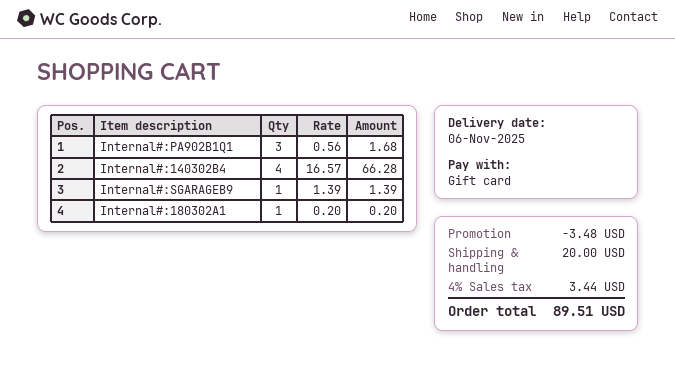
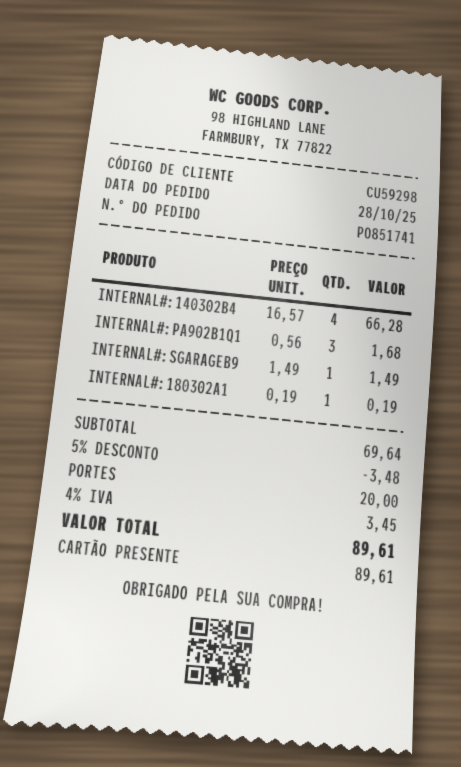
Internal#:SGARAGEB9: 1 x 1.39 = 1.39 -> 1 x 1.49 = 1.49
Internal#:180302A1: 1 x 0.20 = 0.20 -> 1 x 0.19 = 0.19
tax: 4% = 3.44 -> 4% = 3.45
total: 89.51 -> 89.61

